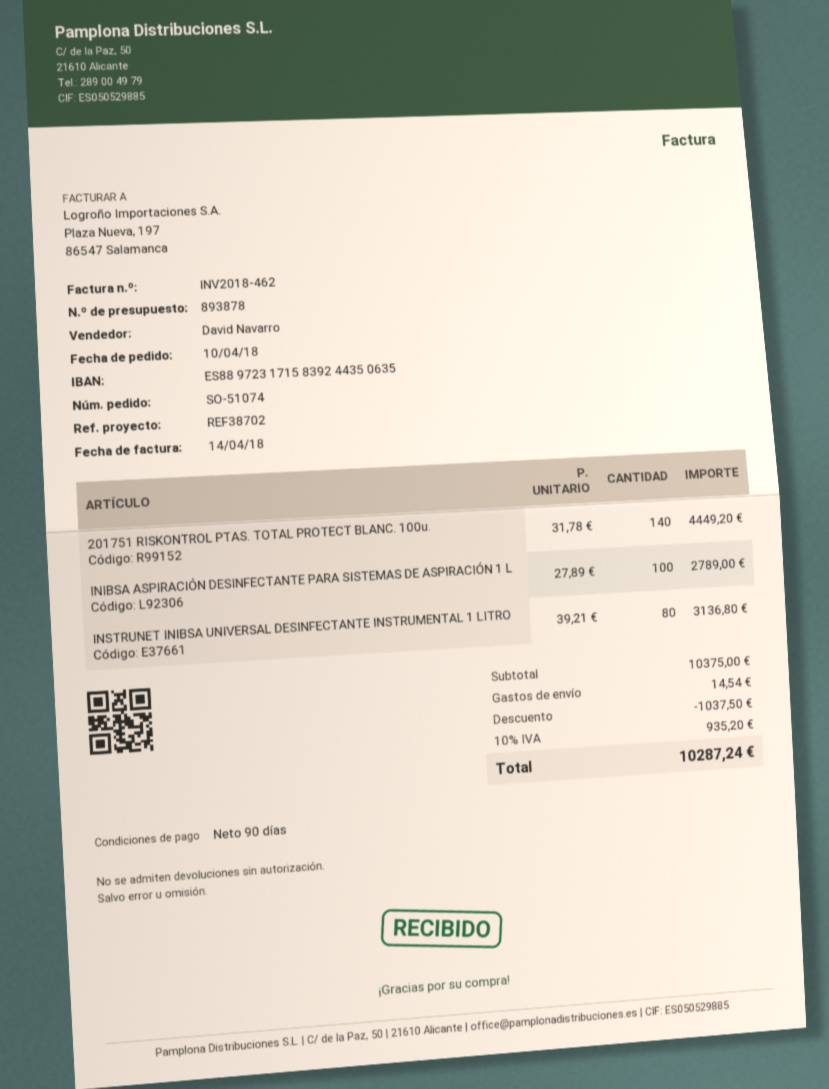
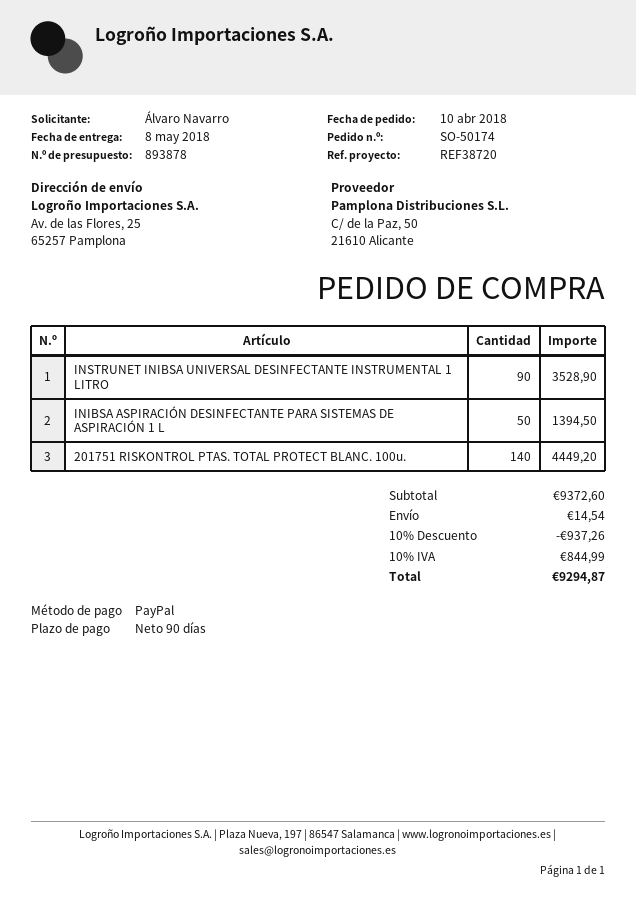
order number: SO-51074 -> SO-50174
reference: REF38702 -> REF38720
INIBSA ASPIRACIÓN DESINFECTANTE PARA SISTEMAS DE ASPIRACIÓN 1 L: 100 for 2789.00 -> 50 for 1394.50
INSTRUNET INIBSA UNIVERSAL DESINFECTANTE INSTRUMENTAL 1 LITRO: 80 for 3136.80 -> 90 for 3528.90
subtotal: 10375.00 -> 9372.60
discount: 1037.50 -> 937.26
tax: 10% = 935.20 -> 10% = 844.99
total: 10287.24 -> 9294.87

